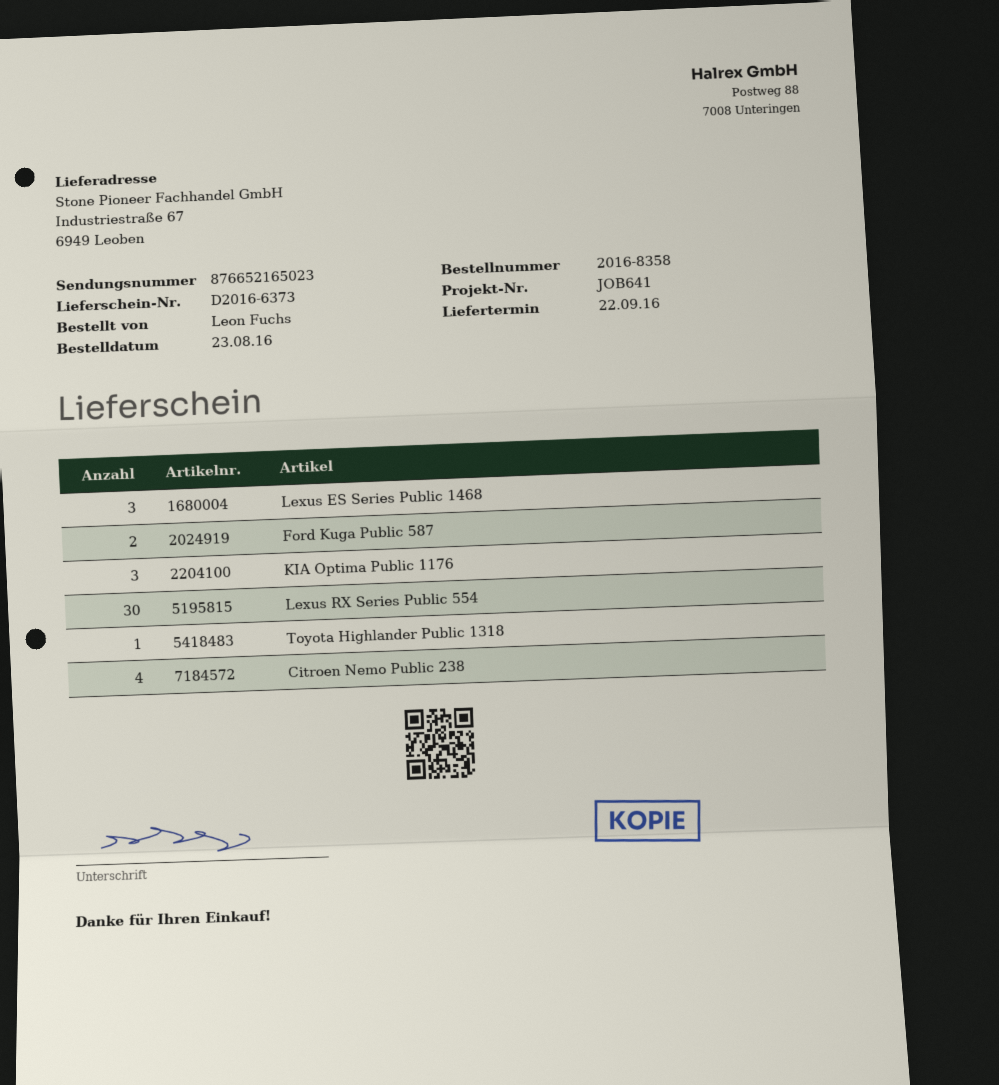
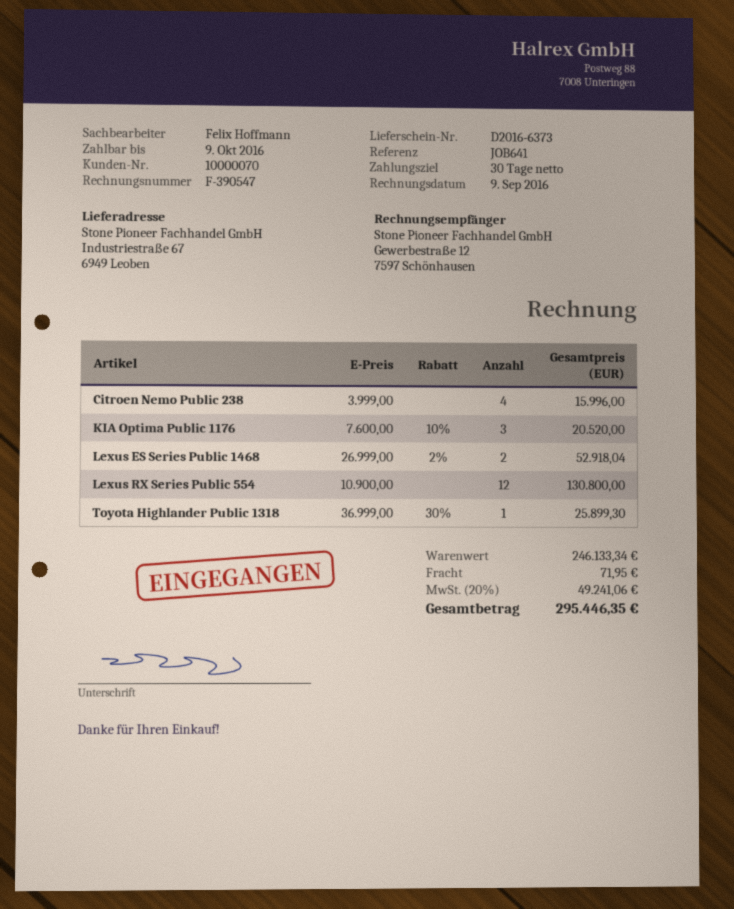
Lexus ES Series Public 1468: 3 -> 2
Ford Kuga Public 587: 2 -> none
Lexus RX Series Public 554: 30 -> 12

